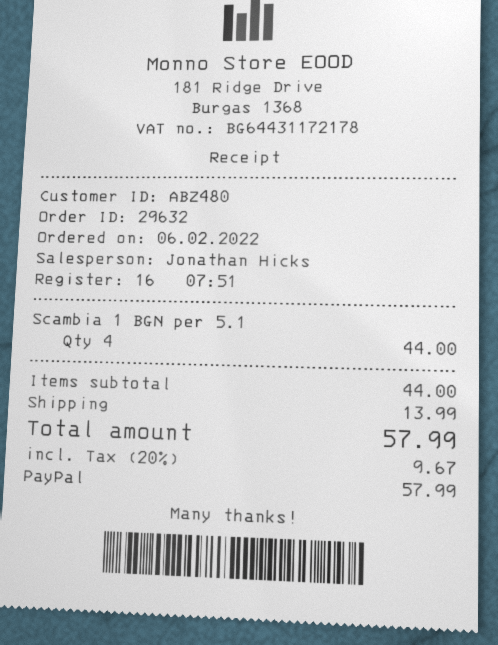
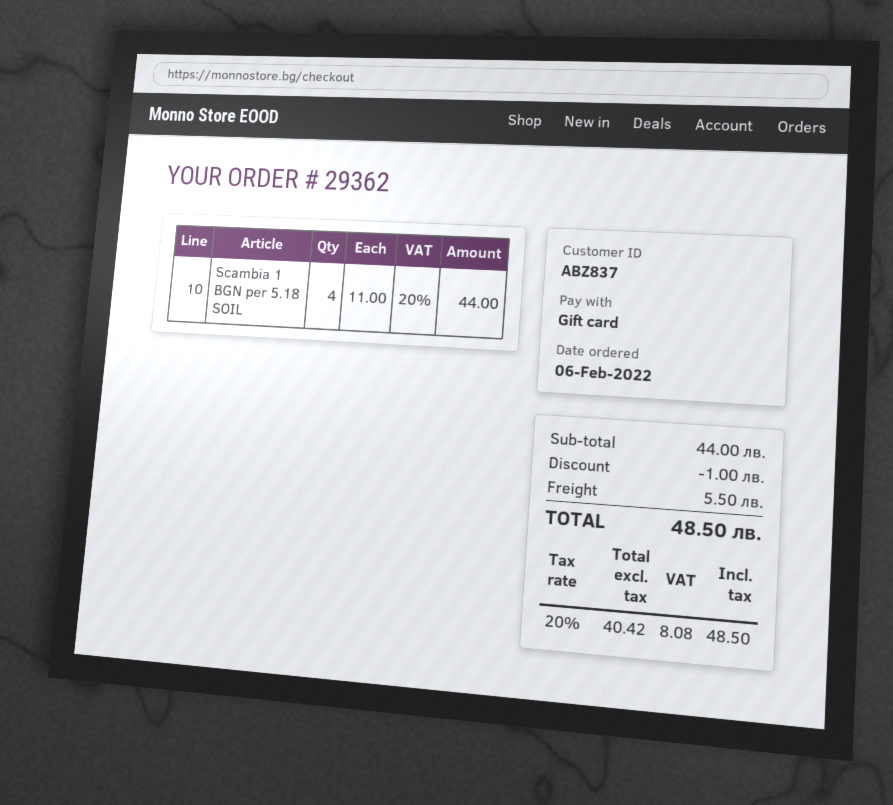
order number: 29632 -> 29362
customer number: ABZ480 -> ABZ837
payment method: PayPal -> gift card
discount: none -> 1.00
shipping: 13.99 -> 5.50
tax: 20% = 9.67 -> 20% = 8.08
total: 57.99 -> 48.50

